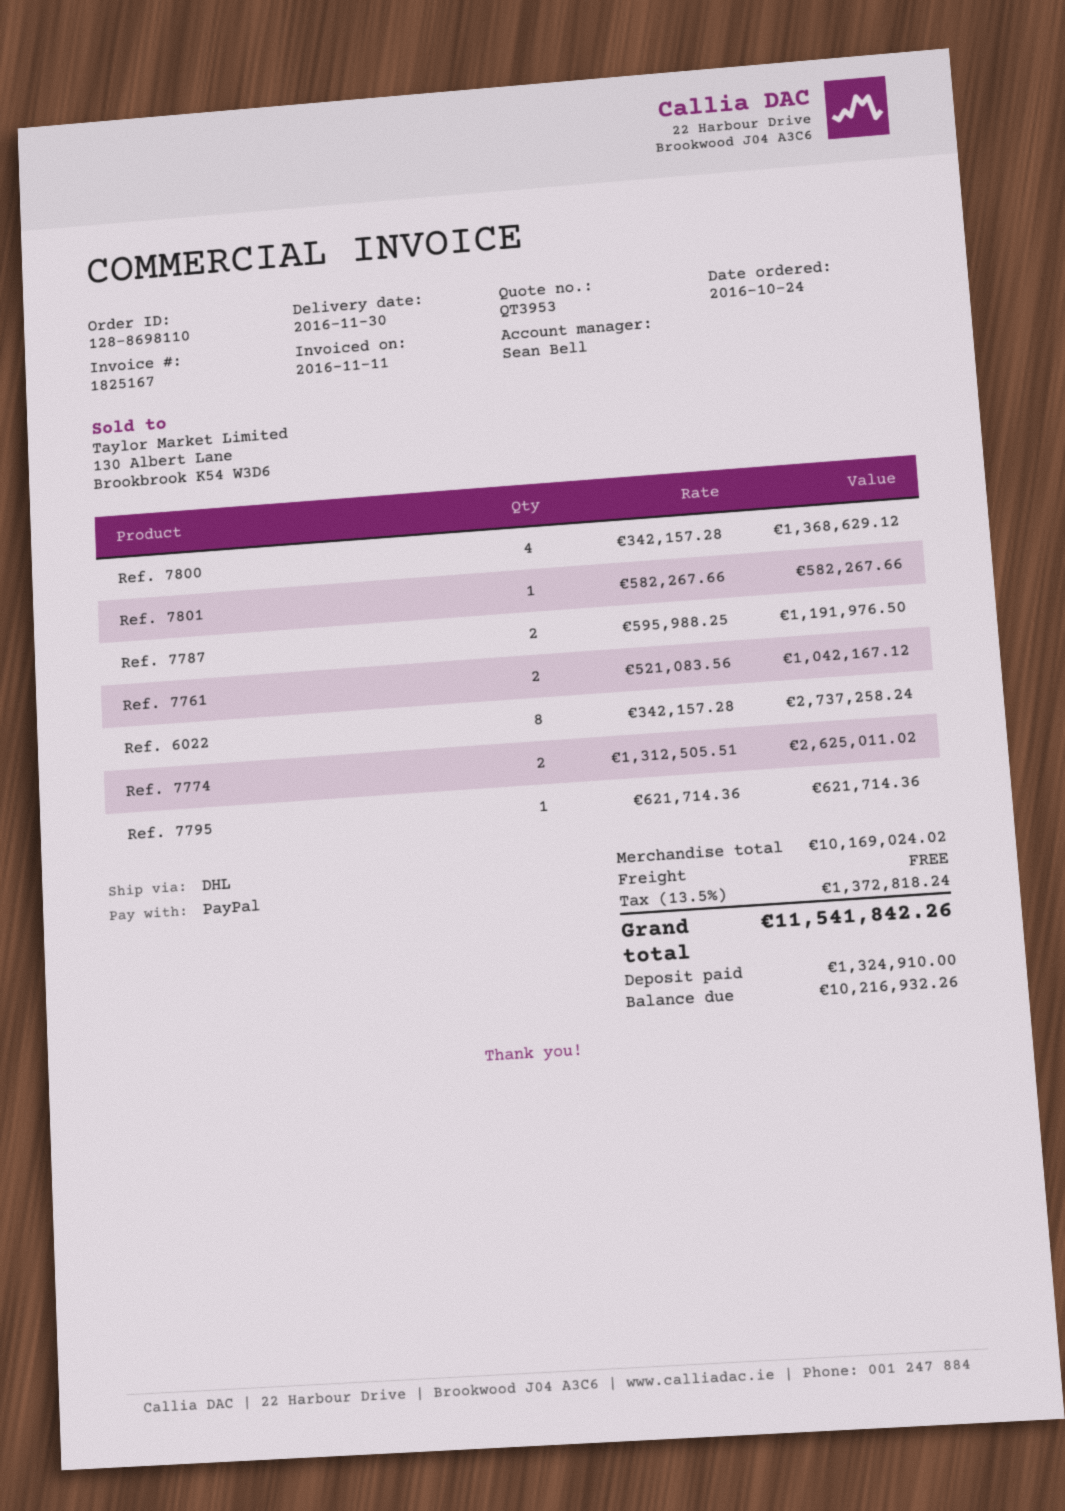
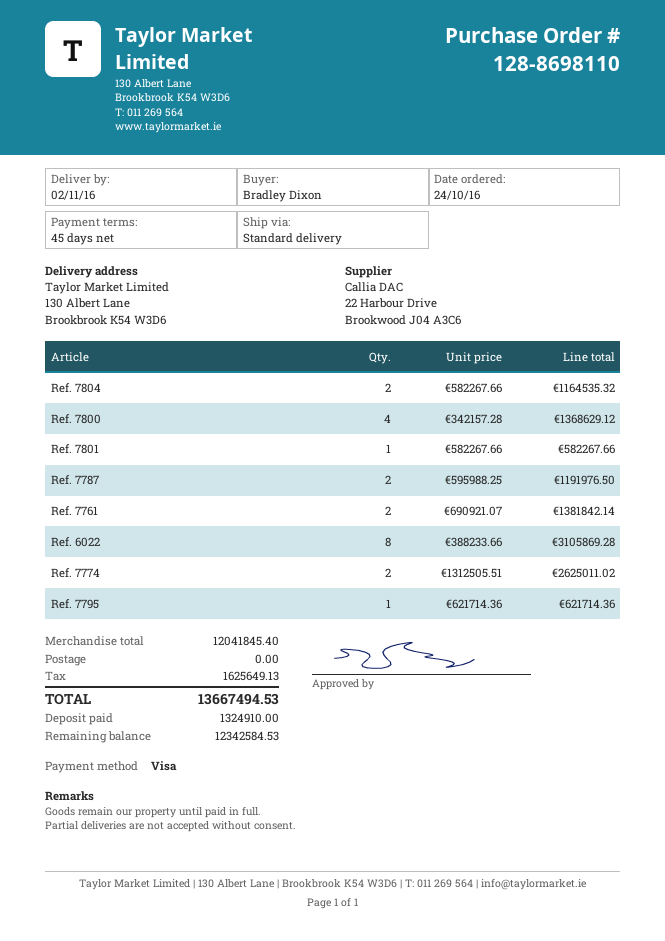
delivery date: 2016-11-30 -> 2016-11-02
payment method: PayPal -> Visa
shipping method: DHL -> standard
Ref. 7761: 2 x 521083.56 = 1042167.12 -> 2 x 690921.07 = 1381842.14
Ref. 6022: 8 x 342157.28 = 2737258.24 -> 8 x 388233.66 = 3105869.28
Ref. 7804: none -> 2 x 582267.66 = 1164535.32
subtotal: 10169024.02 -> 12041845.40
tax: 1372818.24 -> 1625649.13
total: 11541842.26 -> 13667494.53
balance: 10216932.26 -> 12342584.53

